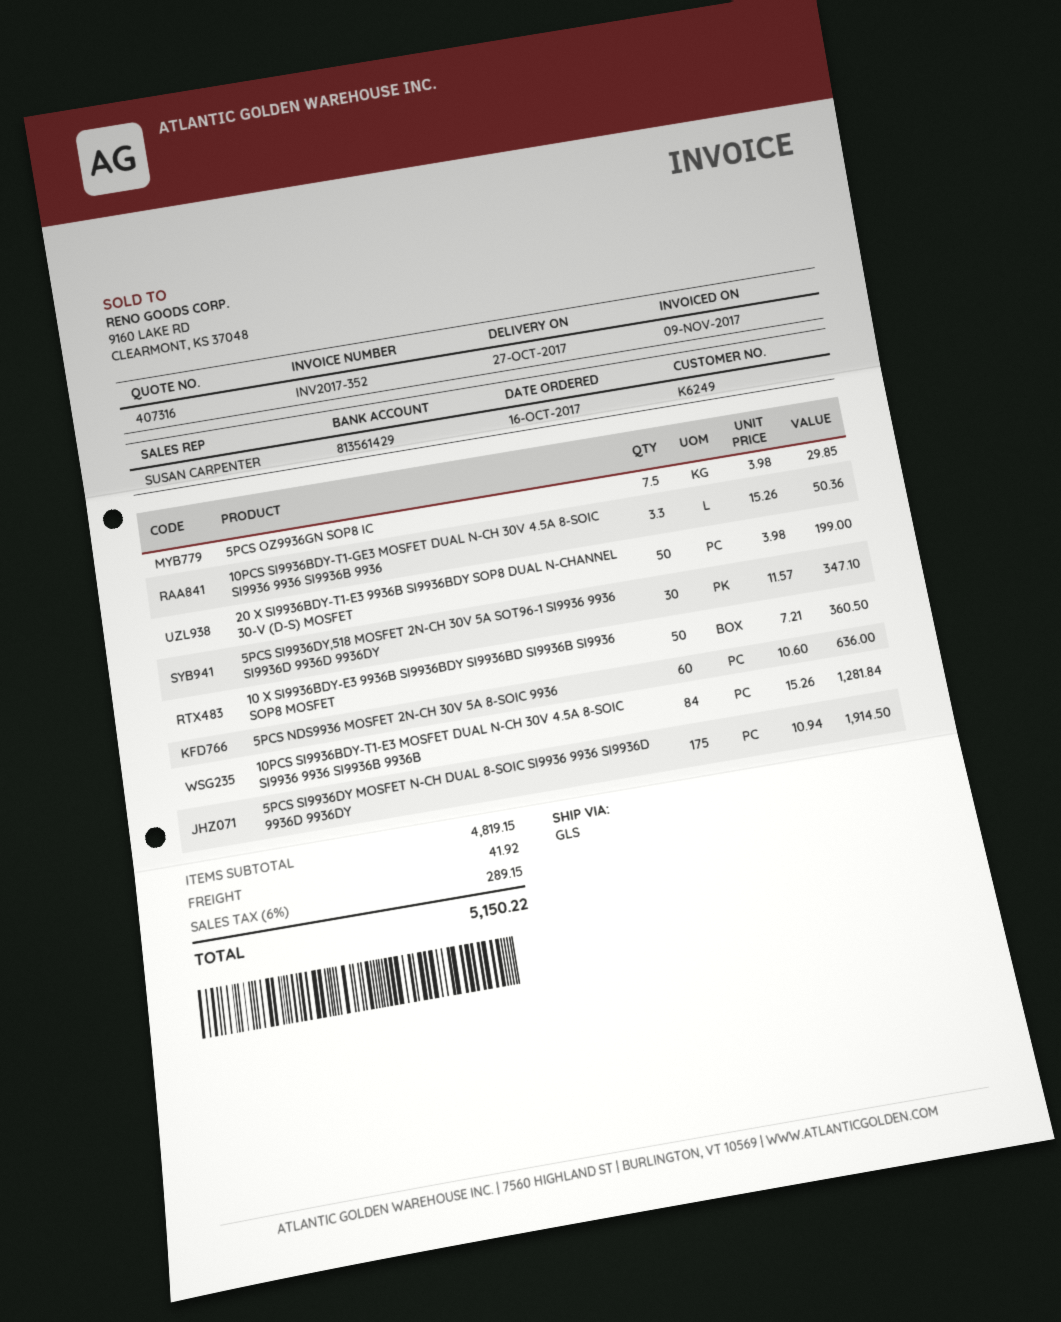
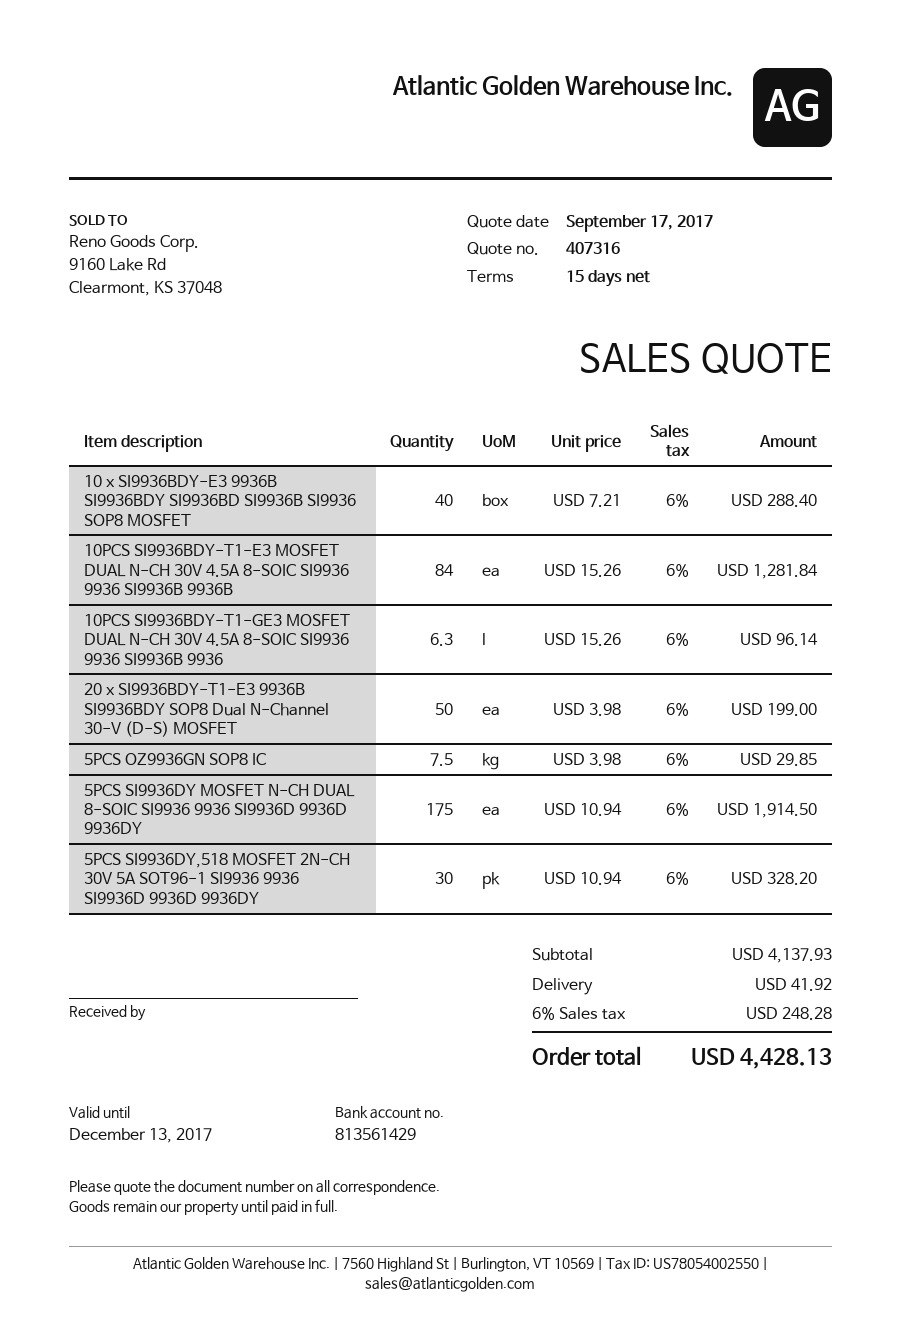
10PCS SI9936BDY-T1-GE3 MOSFET DUAL N-CH 30V 4.5A 8-SOIC SI9936 9936 SI9936B 9936: 3.3 x 15.26 = 50.36 -> 6.3 x 15.26 = 96.14
5PCS SI9936DY,518 MOSFET 2N-CH 30V 5A SOT96-1 SI9936 9936 SI9936D 9936D 9936DY: 30 x 11.57 = 347.10 -> 30 x 10.94 = 328.20
10 X SI9936BDY-E3 9936B SI9936BDY SI9936BD SI9936B SI9936 SOP8 MOSFET: 50 x 7.21 = 360.50 -> 40 x 7.21 = 288.40
5PCS NDS9936 MOSFET 2N-CH 30V 5A 8-SOIC 9936: 60 x 10.60 = 636.00 -> none
subtotal: 4819.15 -> 4137.93
tax: 6% = 289.15 -> 6% = 248.28
total: 5150.22 -> 4428.13

